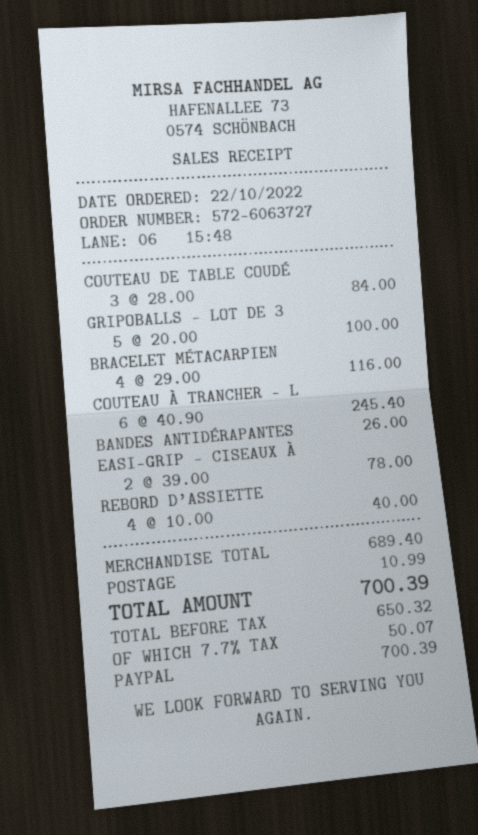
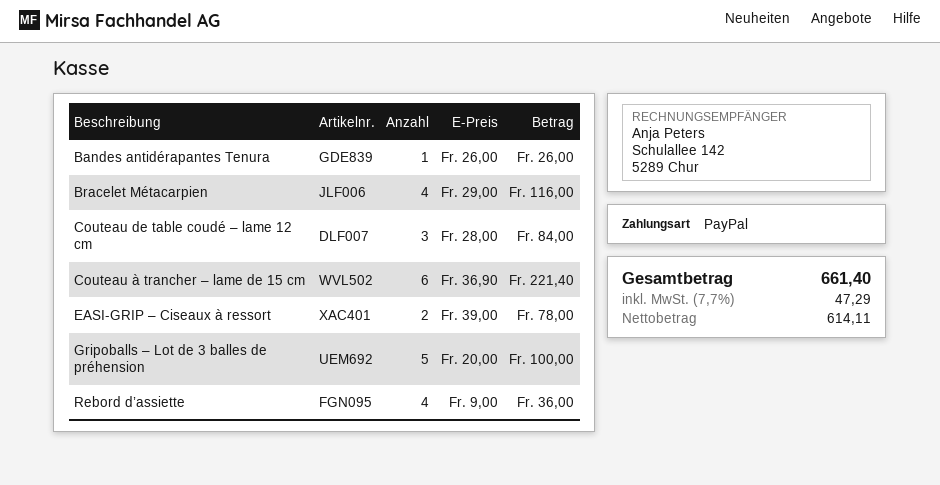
COUTEAU À TRANCHER – L: 6 x 40.90 = 245.40 -> 6 x 36.90 = 221.40
REBORD D’ASSIETTE: 4 x 10.00 = 40.00 -> 4 x 9.00 = 36.00
shipping: 10.99 -> none
net: 650.32 -> 614.11
tax: 7.7% = 50.07 -> 7.7% = 47.29
total: 700.39 -> 661.40

